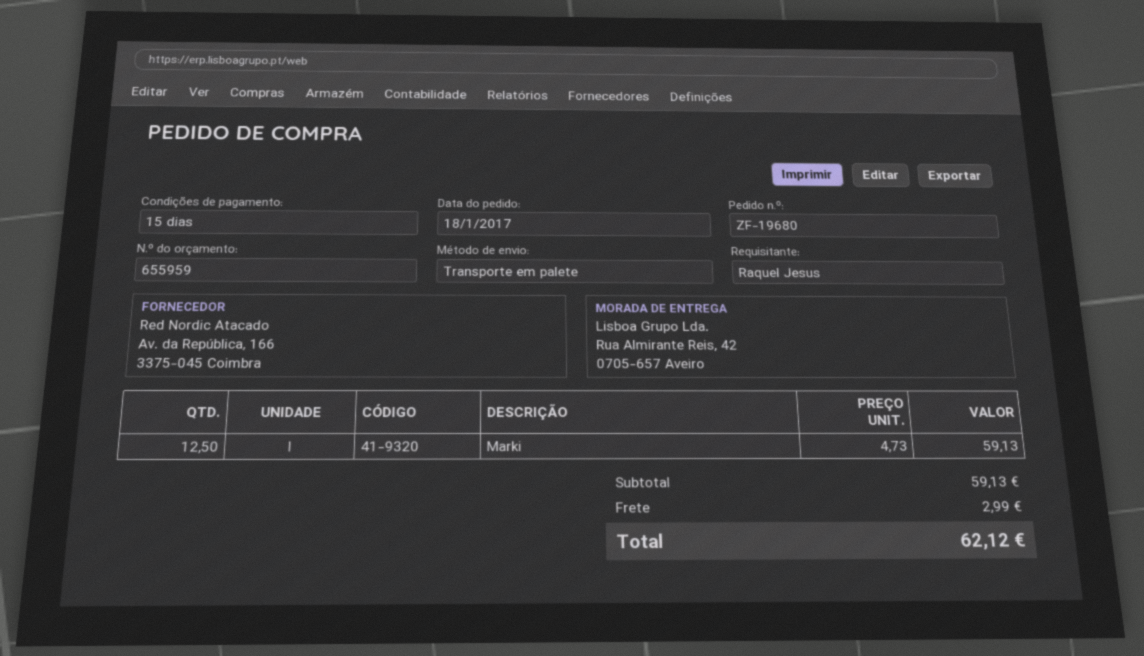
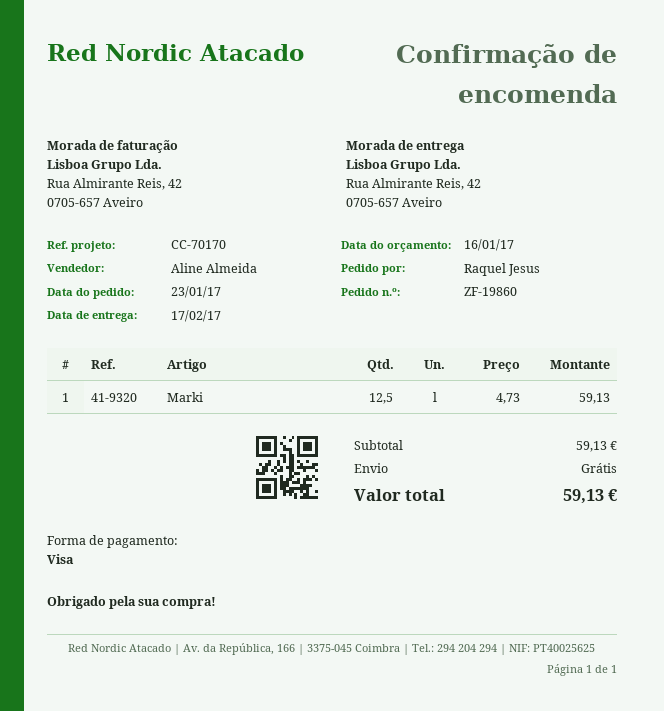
order number: ZF-19680 -> ZF-19860
order date: 2017-01-18 -> 2017-01-23
shipping: 2.99 -> 0.00
total: 62.12 -> 59.13

